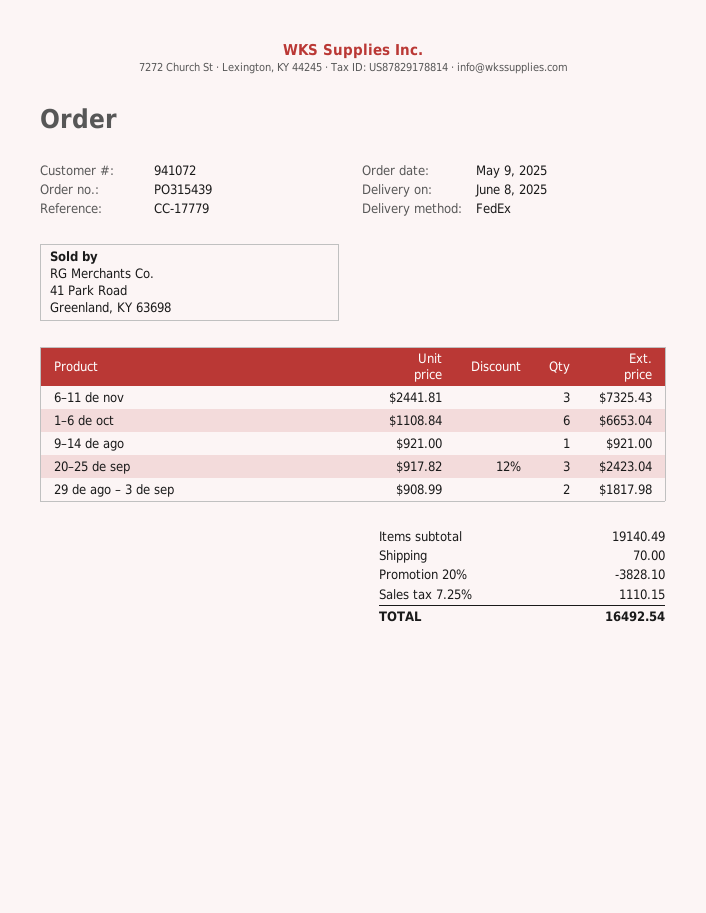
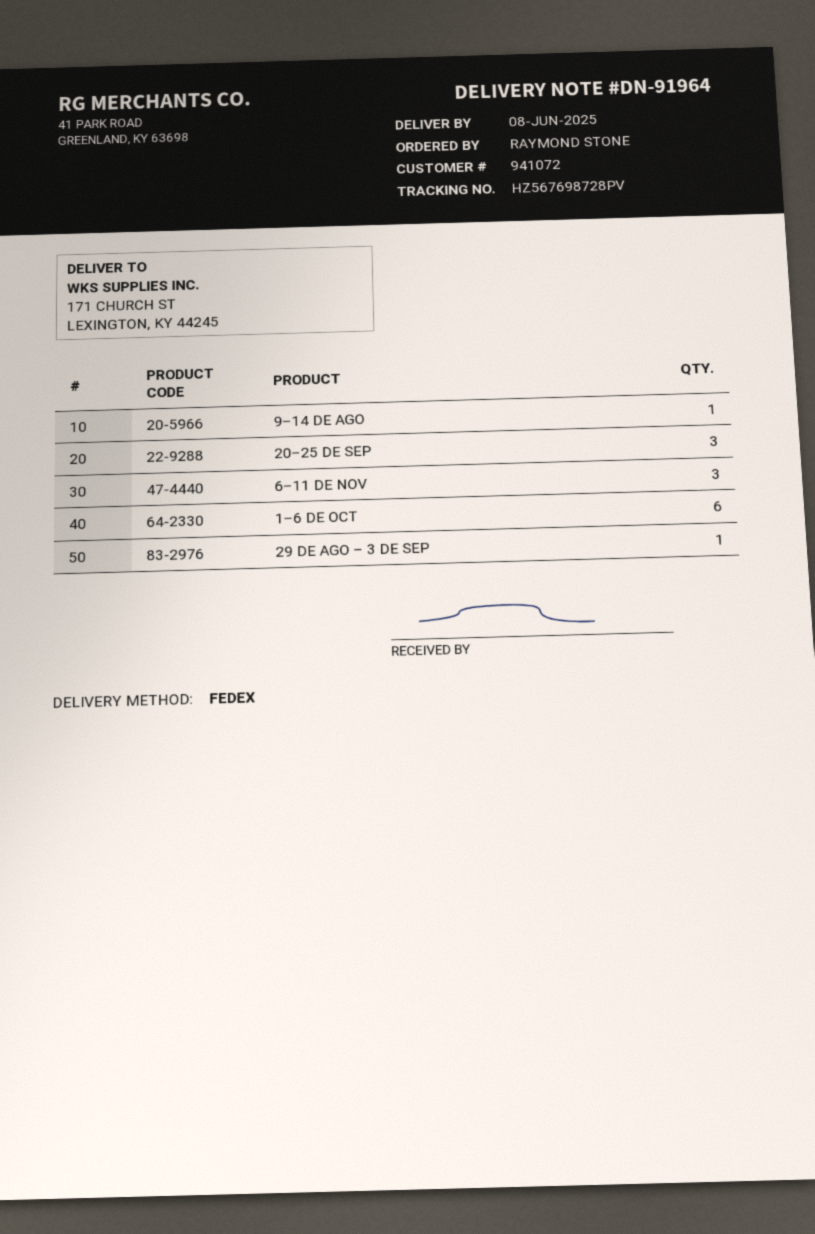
29 de ago – 3 de sep: 2 -> 1

